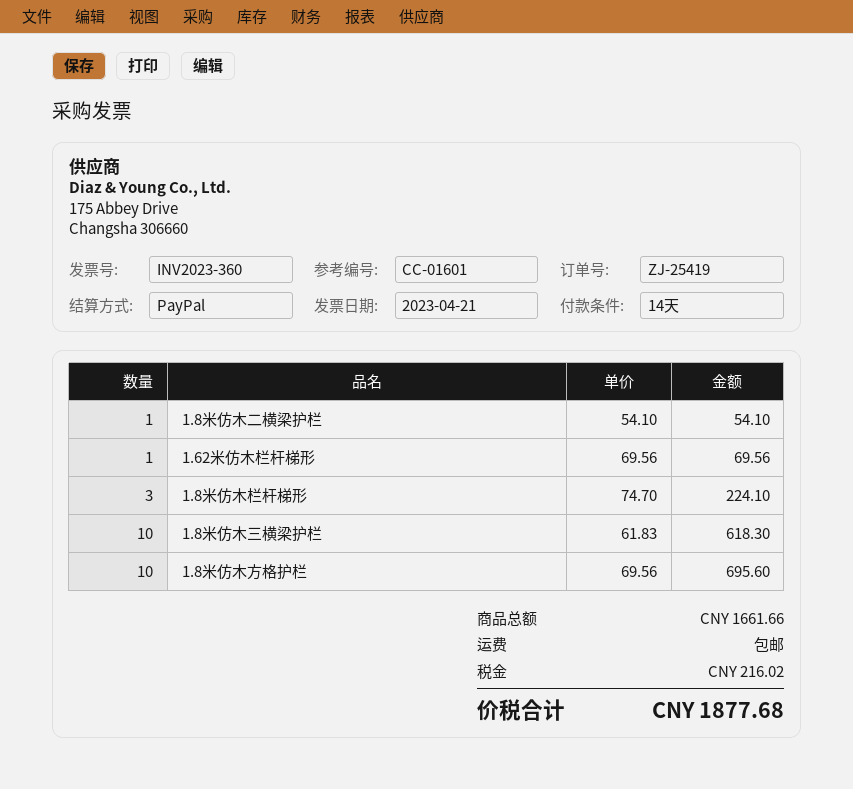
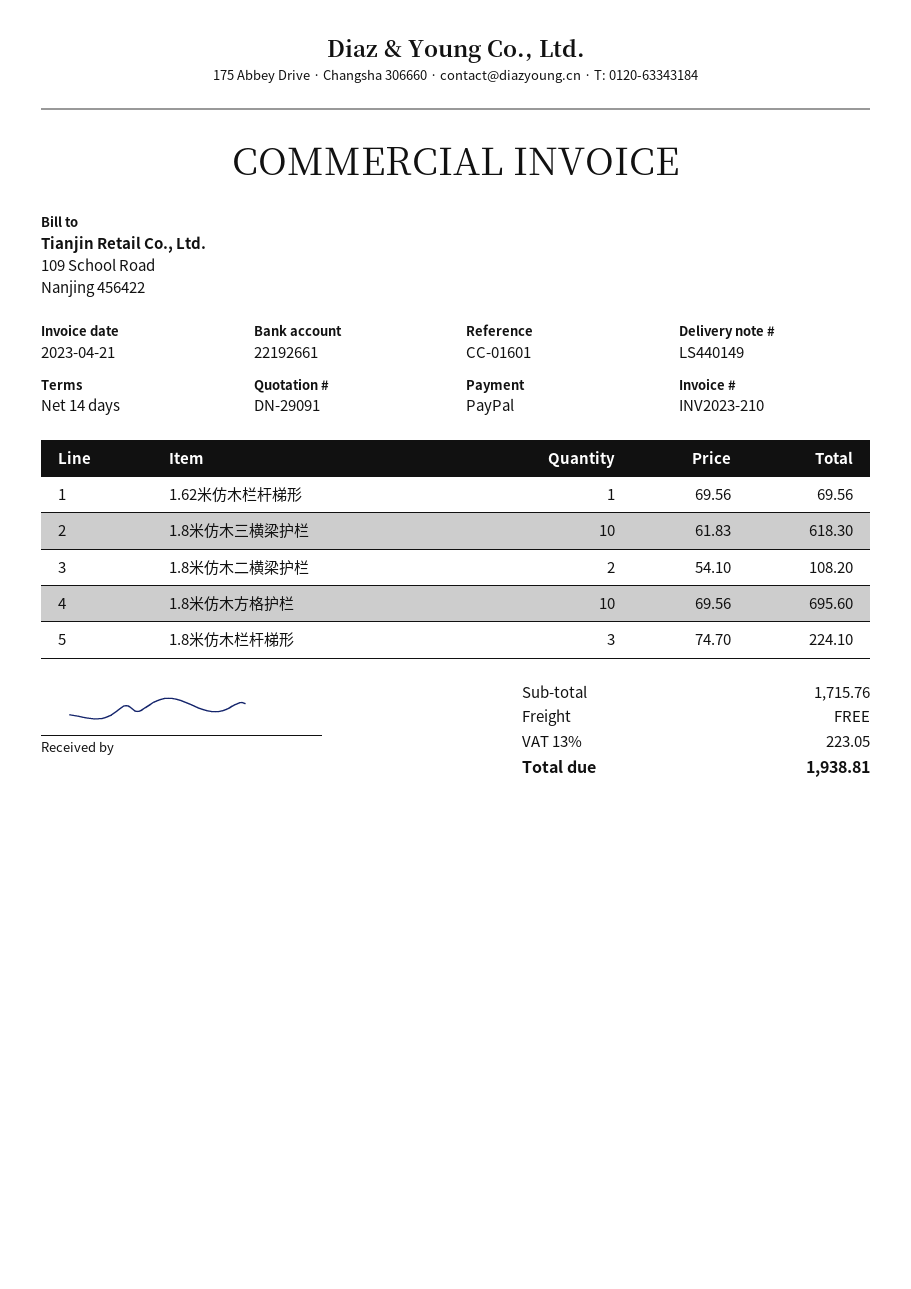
invoice number: INV2023-360 -> INV2023-210
1.8米仿木二横梁护栏: 1 x 54.10 = 54.10 -> 2 x 54.10 = 108.20
subtotal: 1661.66 -> 1715.76
tax: 216.02 -> 223.05
total: 1877.68 -> 1938.81

